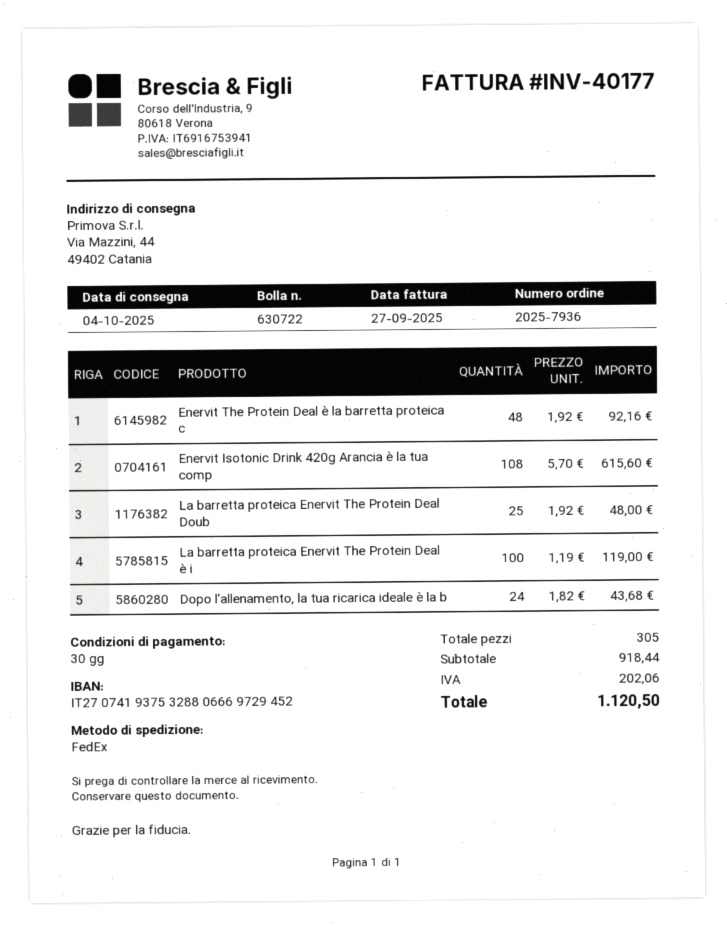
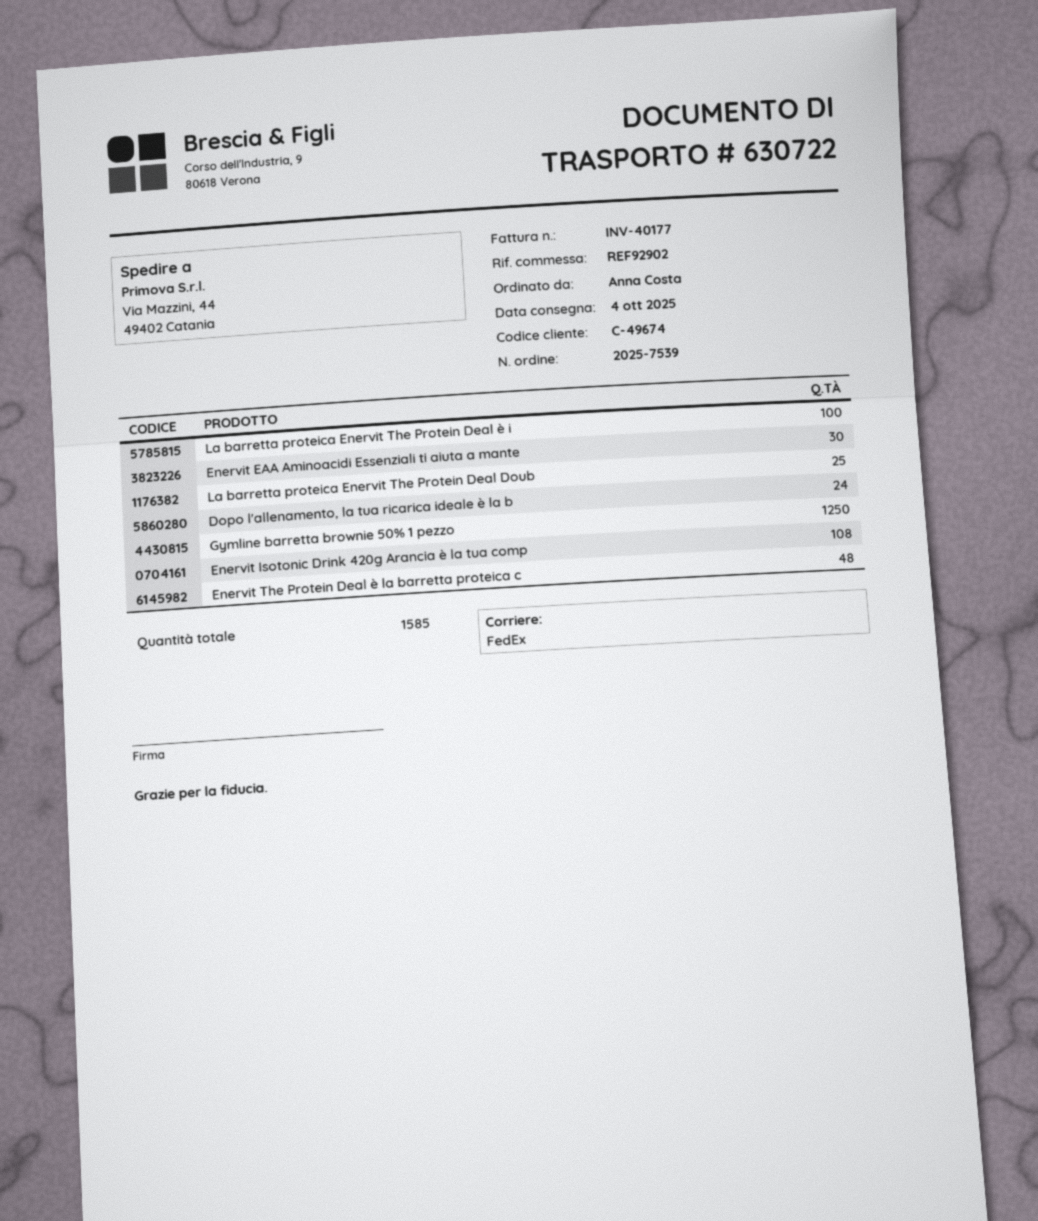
order number: 2025-7936 -> 2025-7539
Enervit EAA Aminoacidi Essenziali ti aiuta a mante: none -> 30
Gymline barretta brownie 50% 1 pezzo: none -> 1250
total quantity: 305 -> 1585

